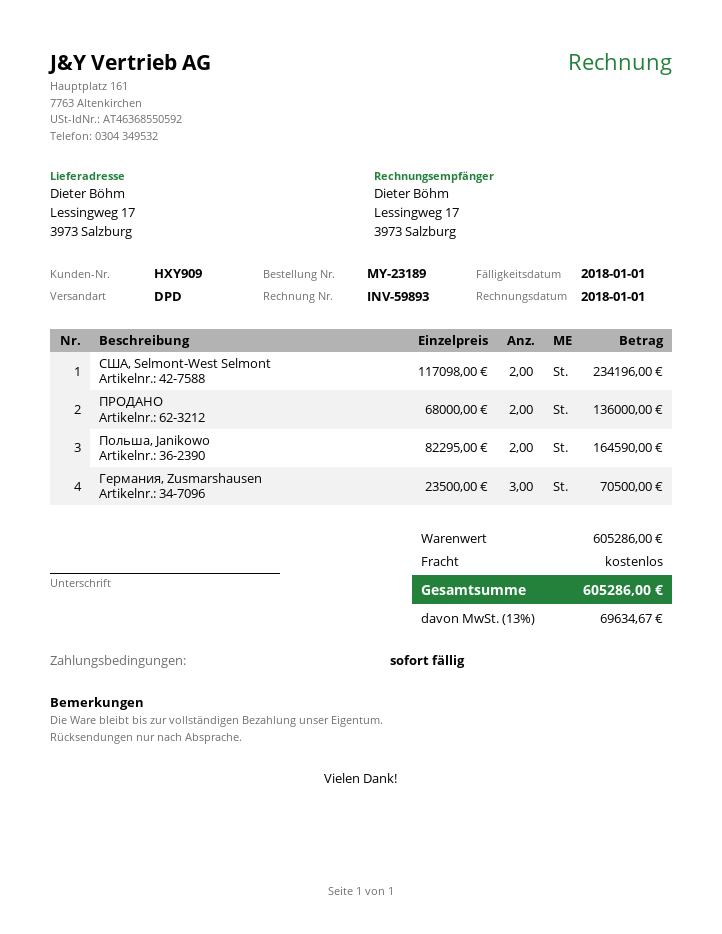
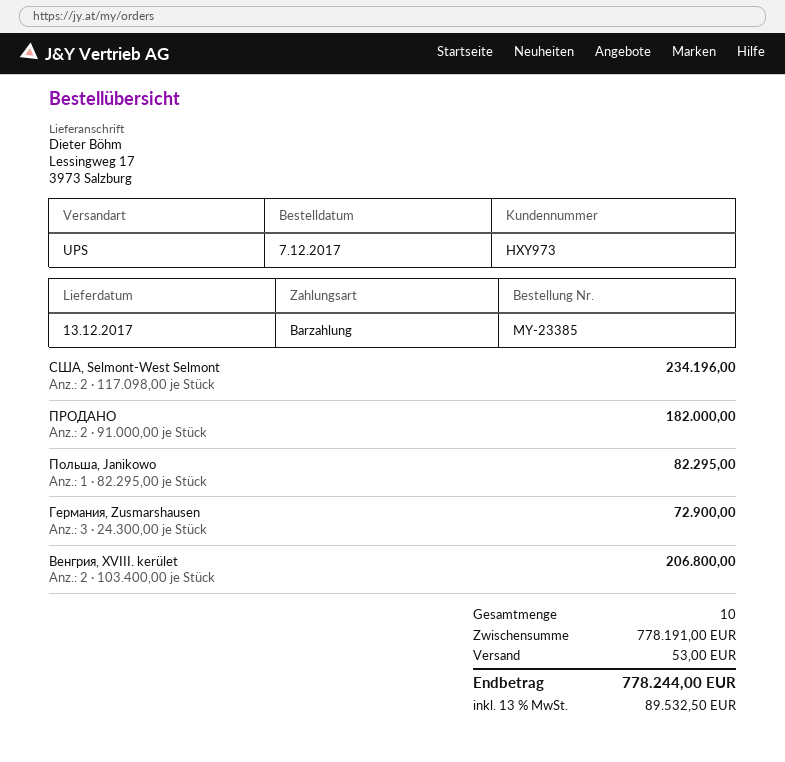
order number: MY-23189 -> MY-23385
customer number: HXY909 -> HXY973
shipping method: DPD -> UPS
ПРОДАНО: 2 x 68000.00 = 136000.00 -> 2 x 91000.00 = 182000.00
Польша, Janikowo: 2 x 82295.00 = 164590.00 -> 1 x 82295.00 = 82295.00
Германия, Zusmarshausen: 3 x 23500.00 = 70500.00 -> 3 x 24300.00 = 72900.00
Венгрия, XVIII. kerület: none -> 2 x 103400.00 = 206800.00
subtotal: 605286.00 -> 778191.00
shipping: 0.00 -> 53.00
tax: 13% = 69634.67 -> 13% = 89532.50
total: 605286.00 -> 778244.00

